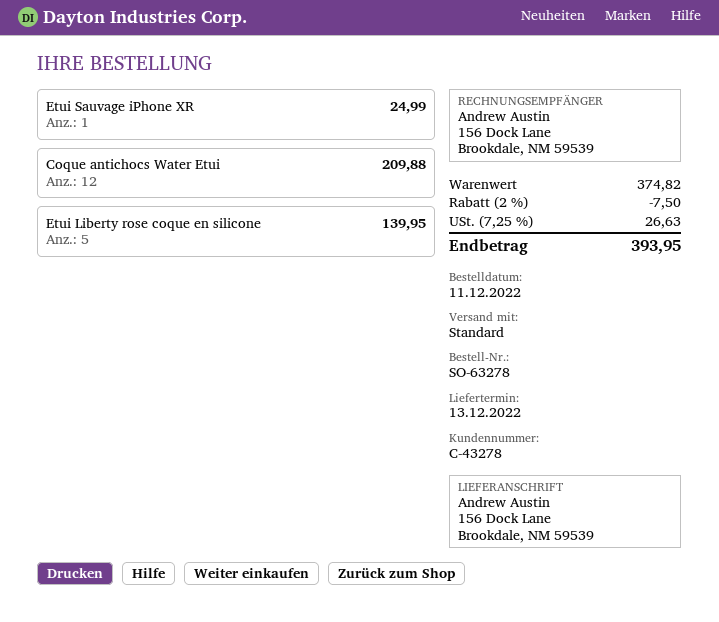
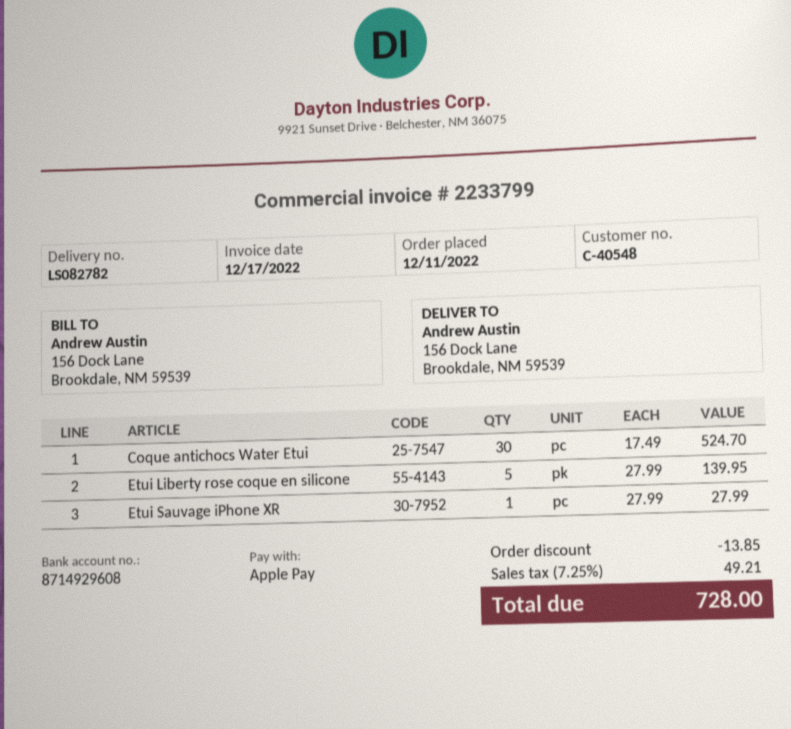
customer number: C-43278 -> C-40548
Etui Sauvage iPhone XR: 1 for 24.99 -> 1 for 27.99
Coque antichocs Water Etui: 12 for 209.88 -> 30 for 524.70
discount: 7.50 -> 13.85
tax: 7.25% = 26.63 -> 7.25% = 49.21
total: 393.95 -> 728.00

